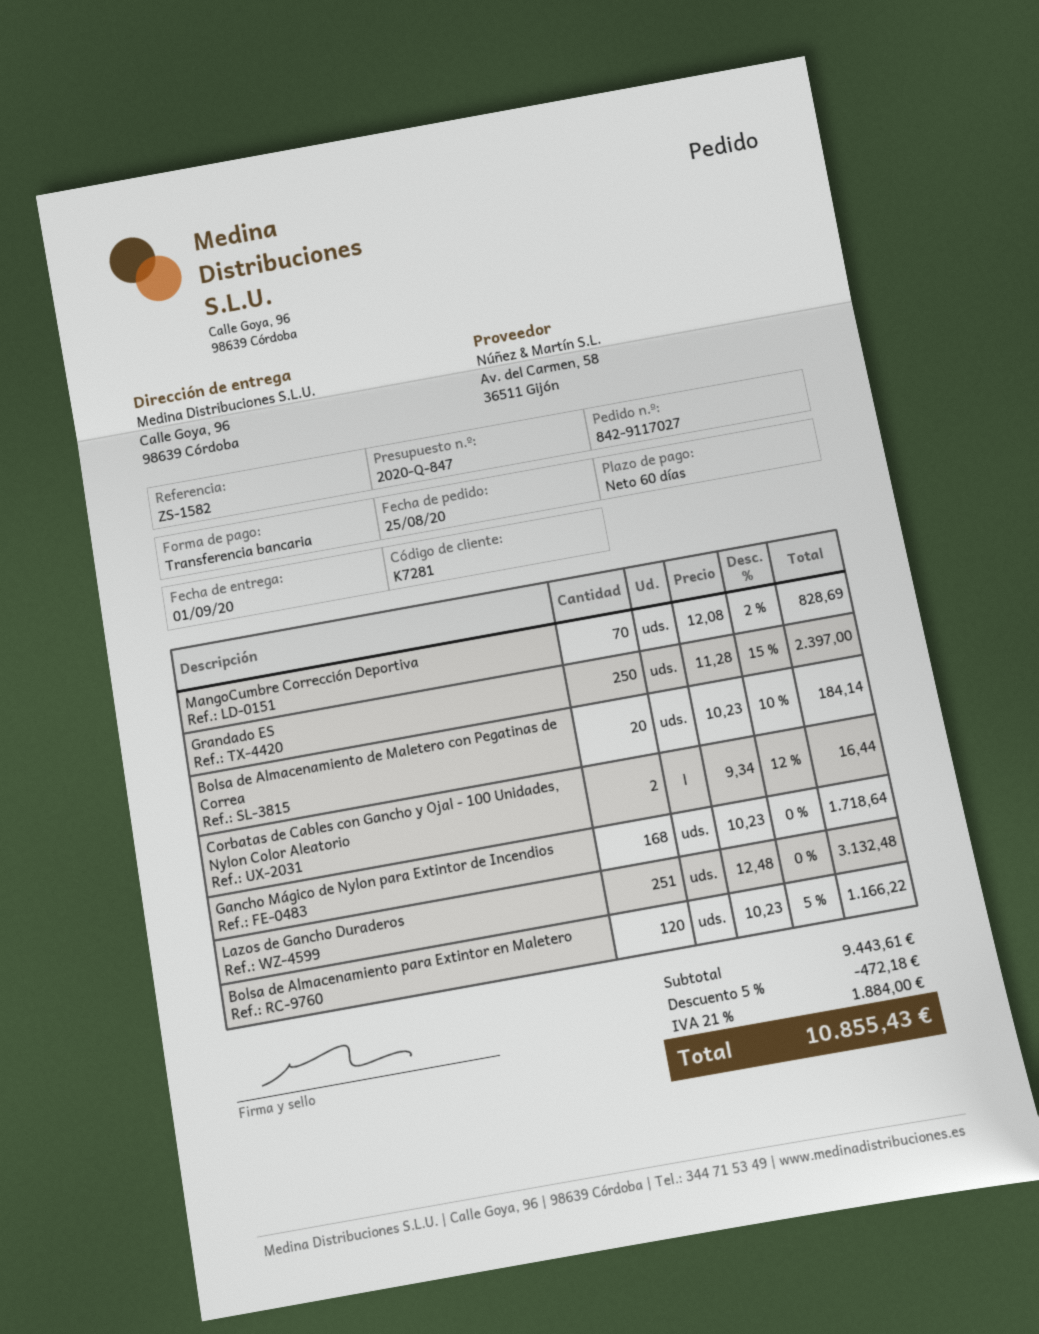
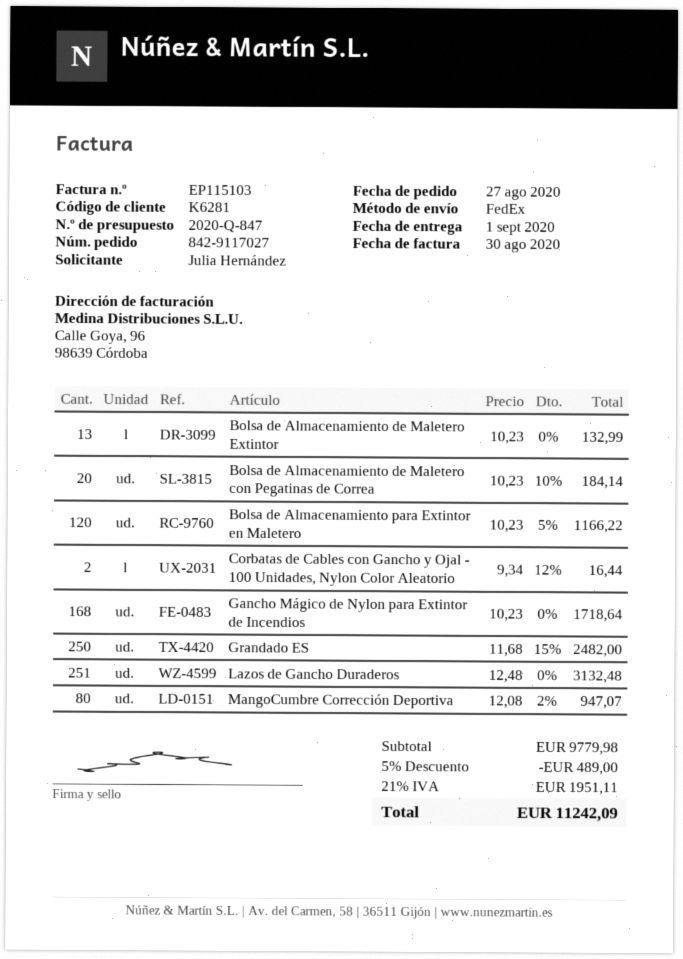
order date: 2020-08-25 -> 2020-08-27
customer number: K7281 -> K6281
MangoCumbre Corrección Deportiva: 70 x 12.08 - 2% = 828.69 -> 80 x 12.08 - 2% = 947.07
Grandado ES: 250 x 11.28 - 15% = 2397.00 -> 250 x 11.68 - 15% = 2482.00
Bolsa de Almacenamiento de Maletero Extintor: none -> 13 x 10.23 = 132.99
subtotal: 9443.61 -> 9779.98
discount: 5% = 472.18 -> 5% = 489.00
tax: 21% = 1884.00 -> 21% = 1951.11
total: 10855.43 -> 11242.09

